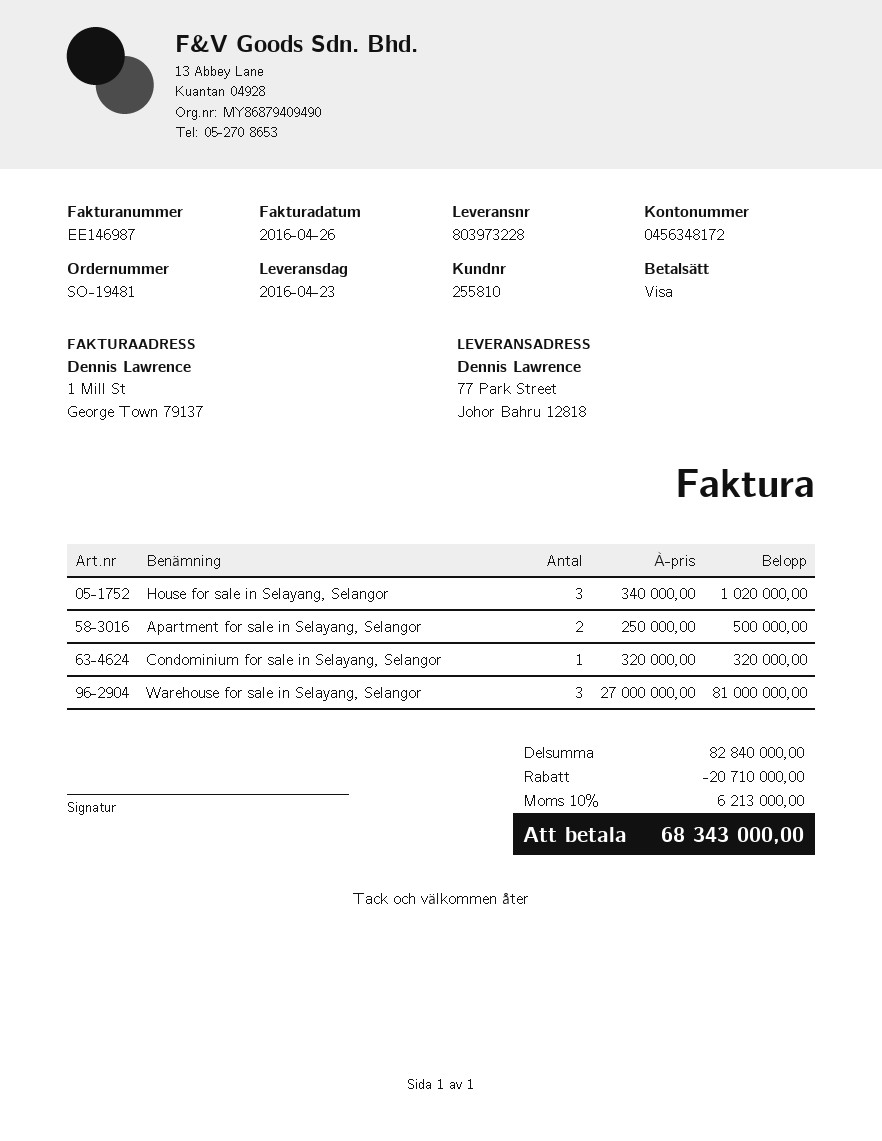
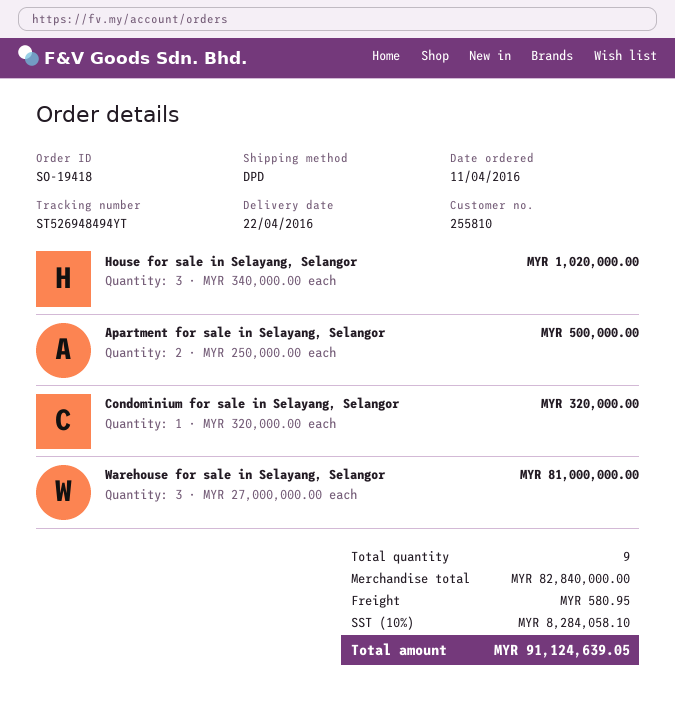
order number: SO-19481 -> SO-19418
delivery date: 2016-04-23 -> 2016-04-22
discount: 20710000.00 -> none
shipping: none -> 580.95
tax: 10% = 6213000.00 -> 10% = 8284058.10
total: 68343000.00 -> 91124639.05

